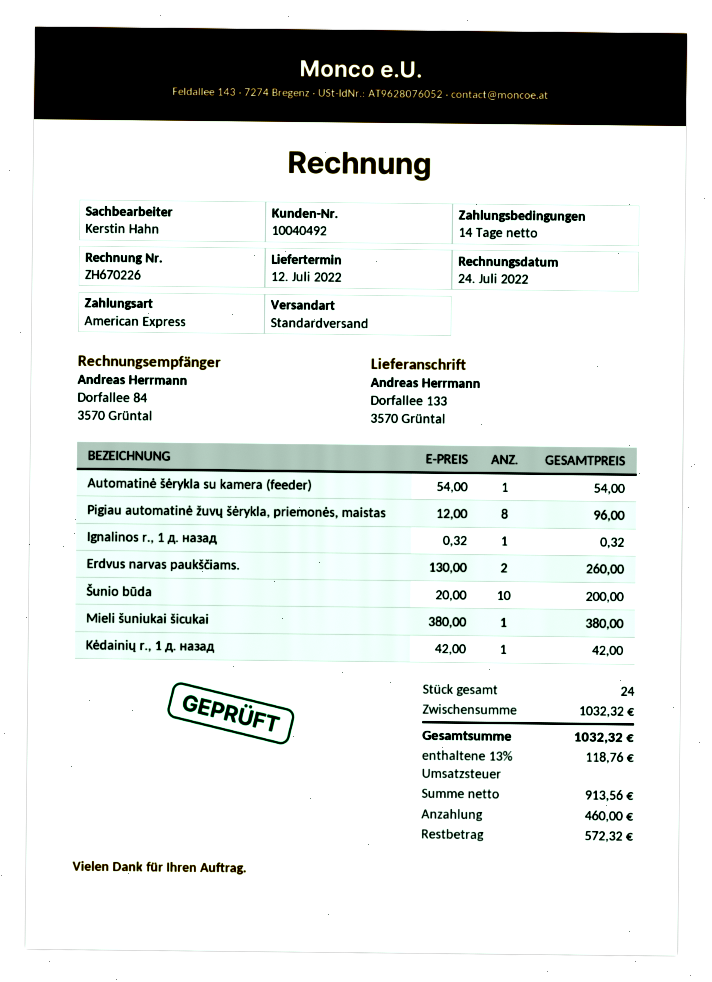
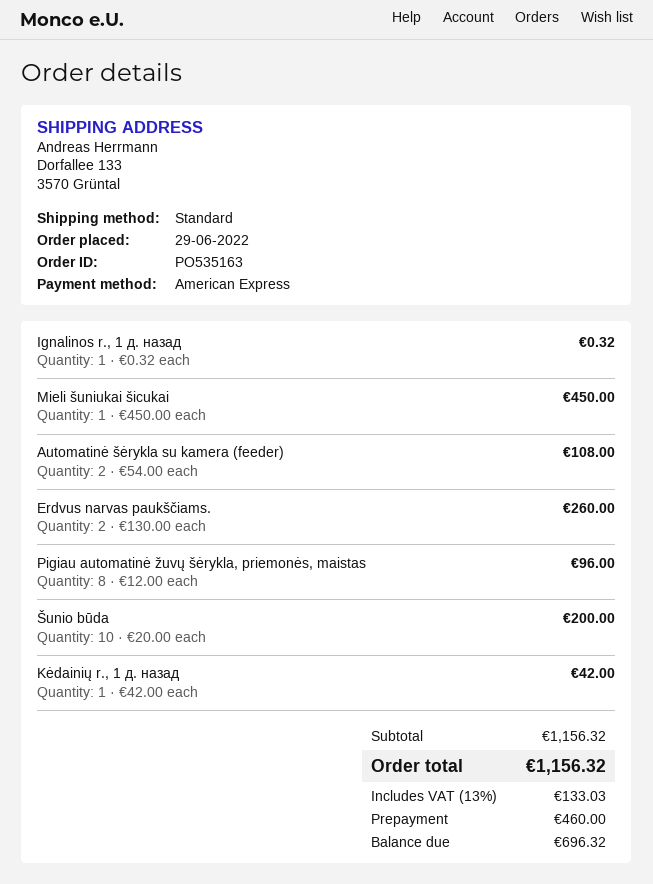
Automatinė šėrykla su kamera (feeder): 1 x 54.00 = 54.00 -> 2 x 54.00 = 108.00
Mieli šuniukai šicukai: 1 x 380.00 = 380.00 -> 1 x 450.00 = 450.00
subtotal: 1032.32 -> 1156.32
tax: 13% = 118.76 -> 13% = 133.03
total: 1032.32 -> 1156.32
balance: 572.32 -> 696.32

